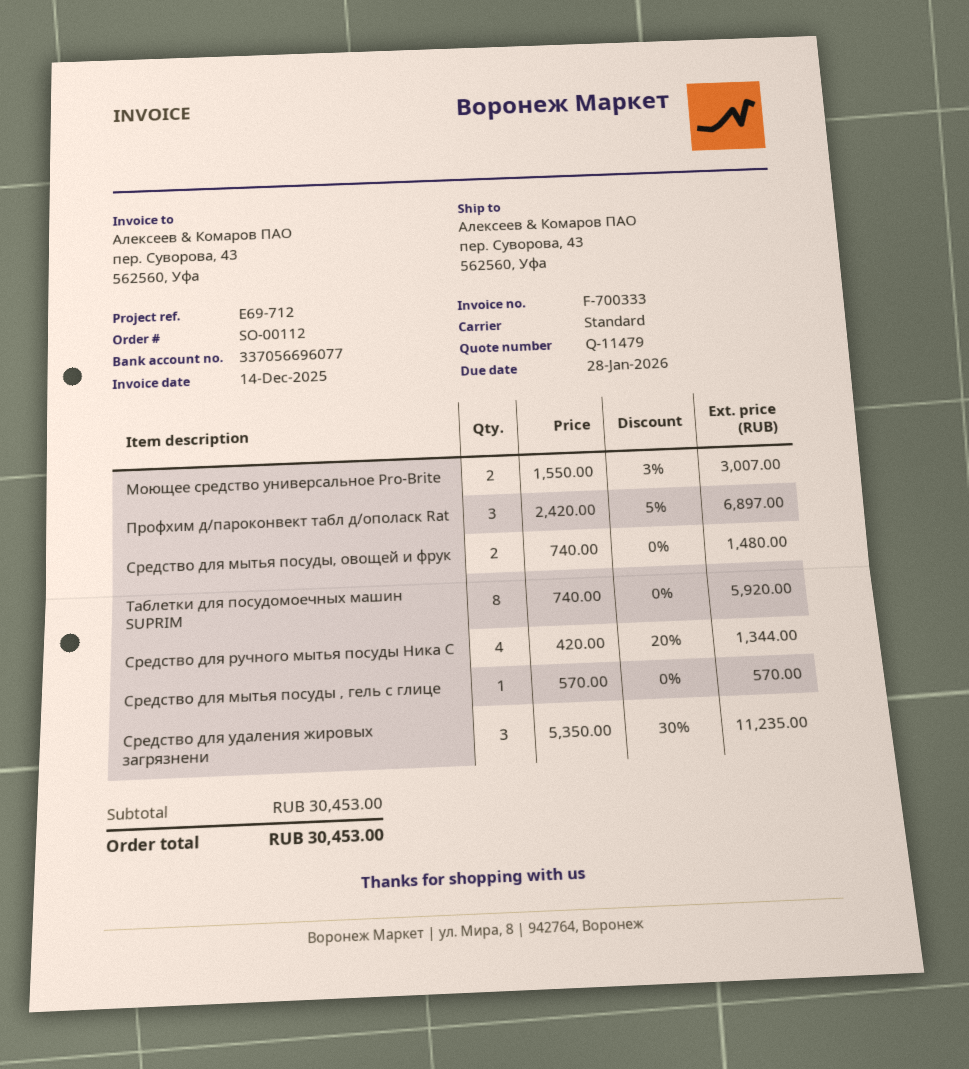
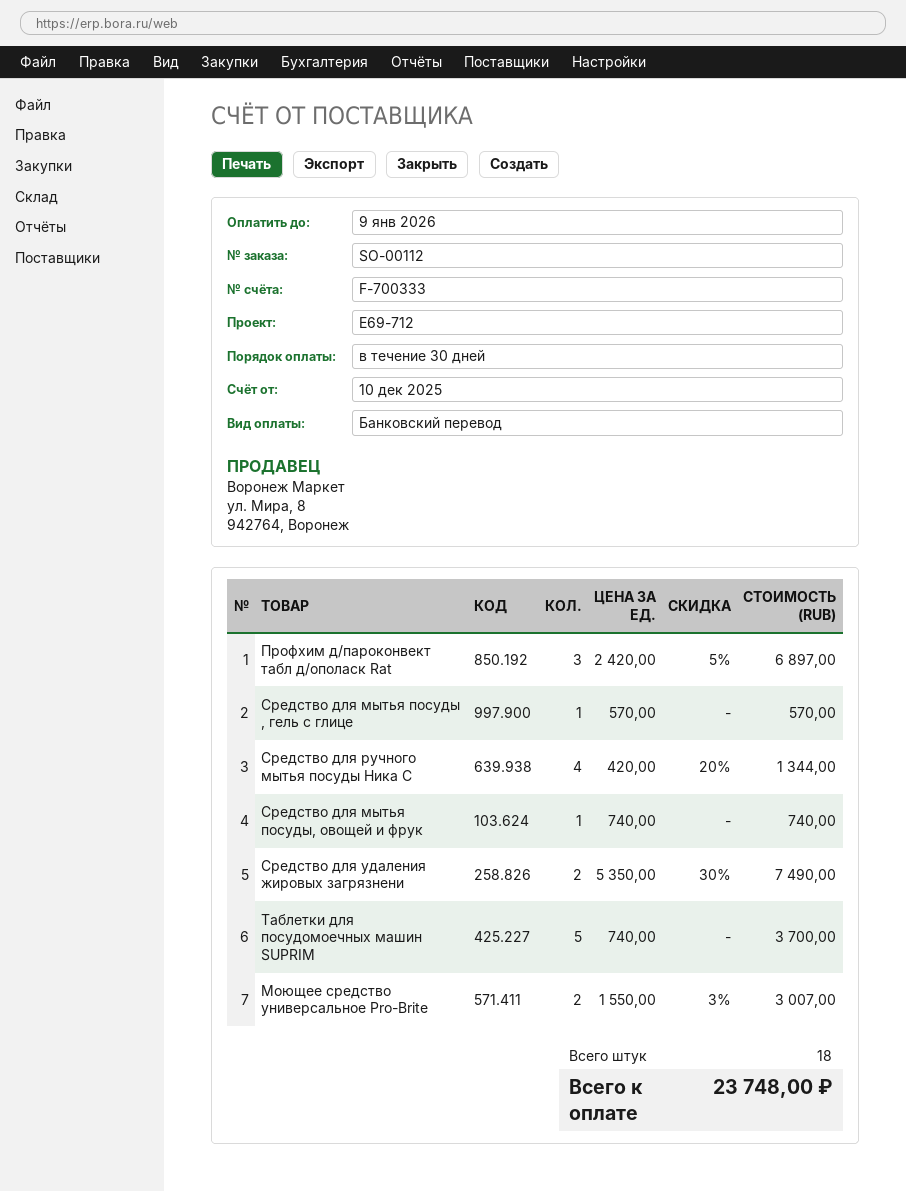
invoice date: 2025-12-14 -> 2025-12-10
due date: 2026-01-28 -> 2026-01-09
Средство для мытья посуды, овощей и фрук: 2 x 740.00 = 1480.00 -> 1 x 740.00 = 740.00
Таблетки для посудомоечных машин SUPRIM: 8 x 740.00 = 5920.00 -> 5 x 740.00 = 3700.00
Средство для удаления жировых загрязнени: 3 x 5350.00 - 30% = 11235.00 -> 2 x 5350.00 - 30% = 7490.00
total: 30453.00 -> 23748.00

